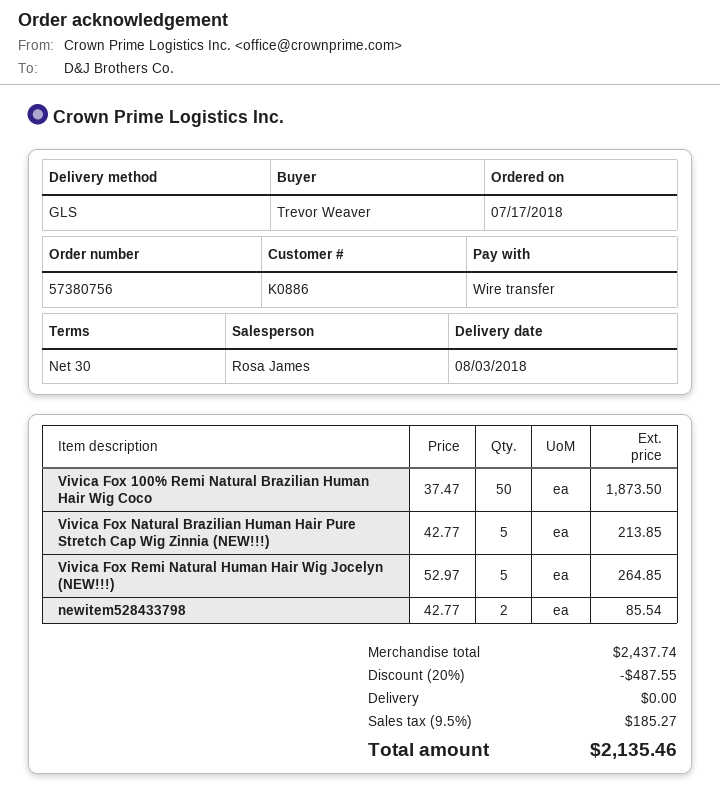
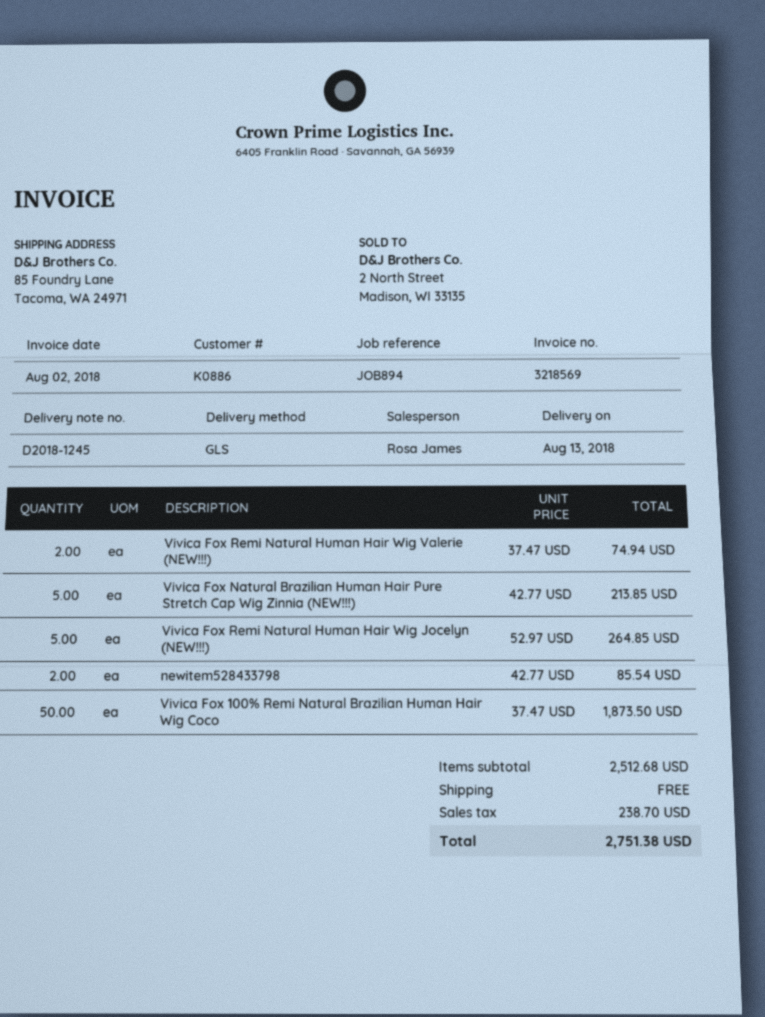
delivery date: 2018-08-03 -> 2018-08-13
Vivica Fox Remi Natural Human Hair Wig Valerie (NEW!!!): none -> 2 x 37.47 = 74.94
subtotal: 2437.74 -> 2512.68
discount: 20% = 487.55 -> none
tax: 185.27 -> 238.70
total: 2135.46 -> 2751.38

